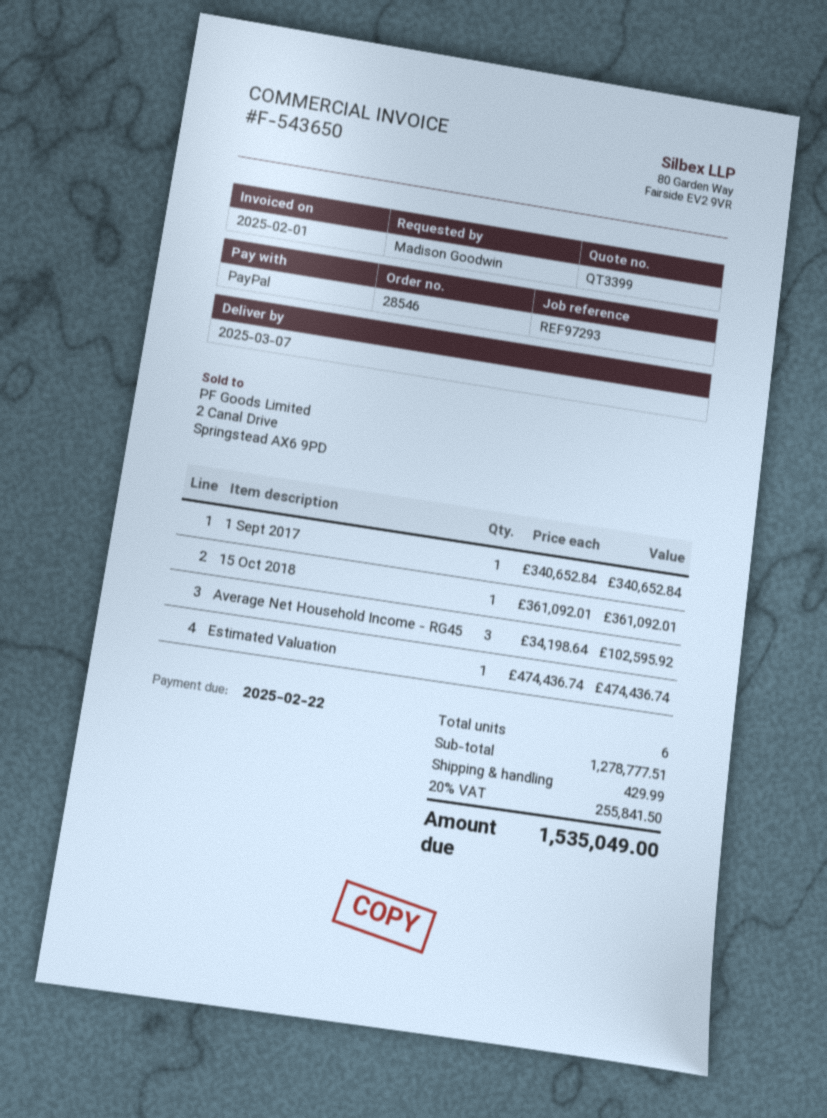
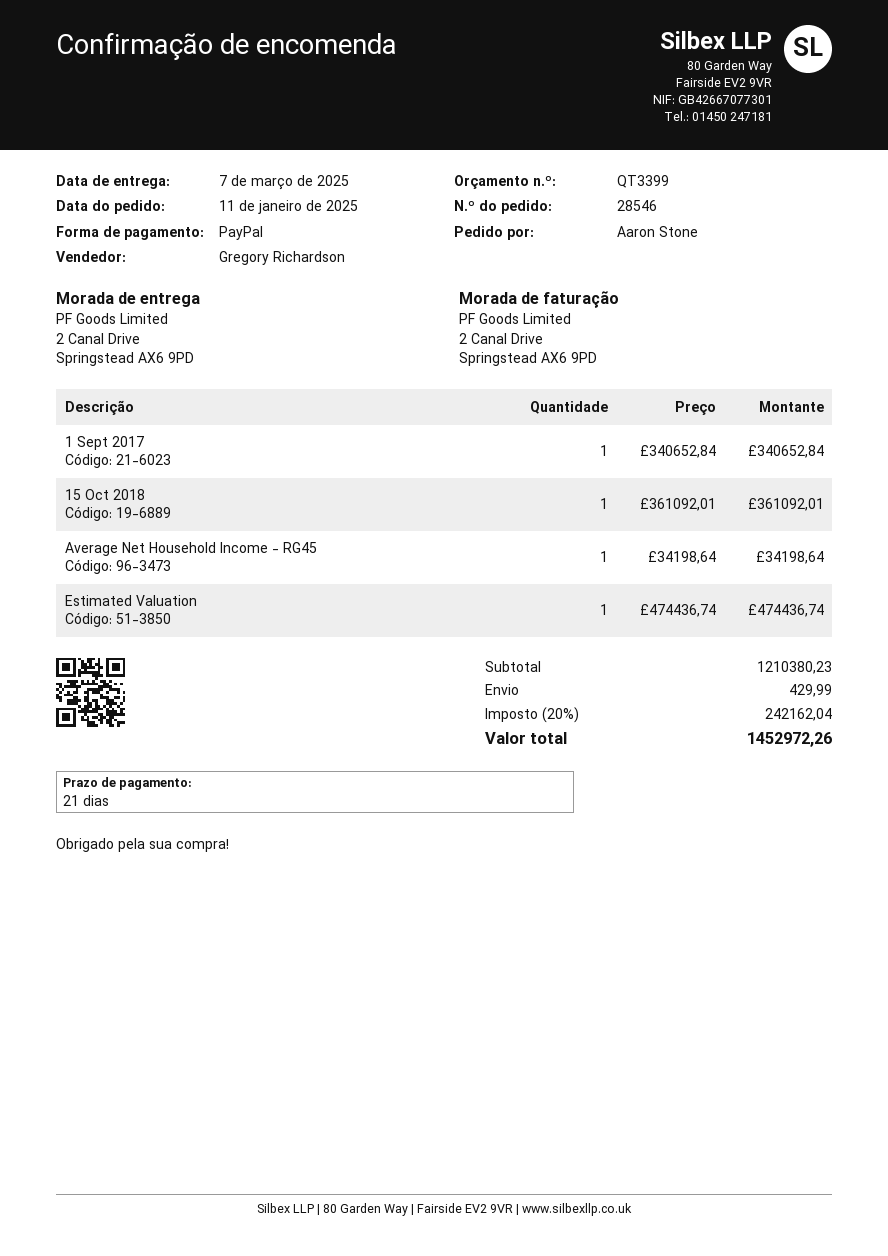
ordered by: Madison Goodwin -> Aaron Stone
Average Net Household Income - RG45: 3 x 34198.64 = 102595.92 -> 1 x 34198.64 = 34198.64
subtotal: 1278777.51 -> 1210380.23
tax: 20% = 255841.50 -> 20% = 242162.04
total: 1535049.00 -> 1452972.26

